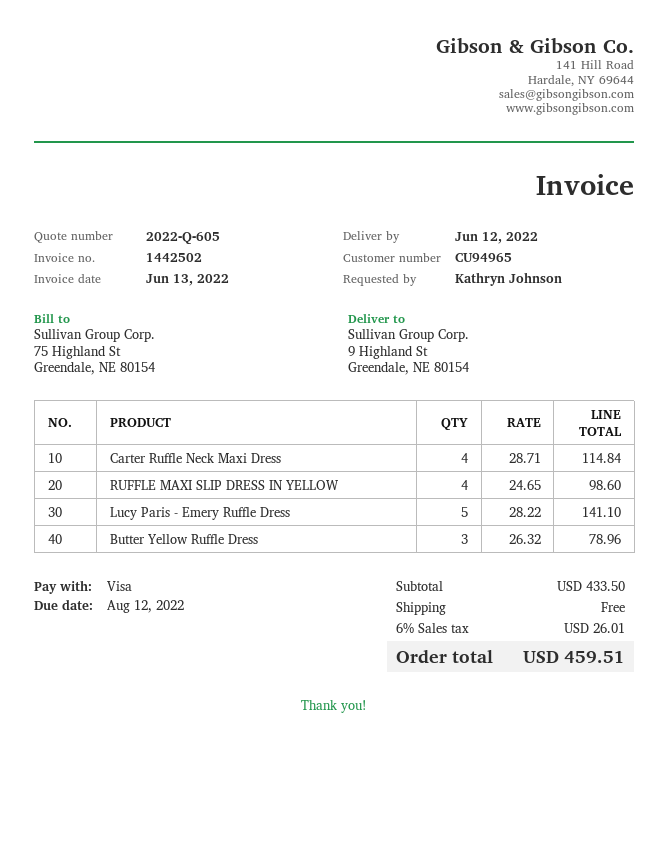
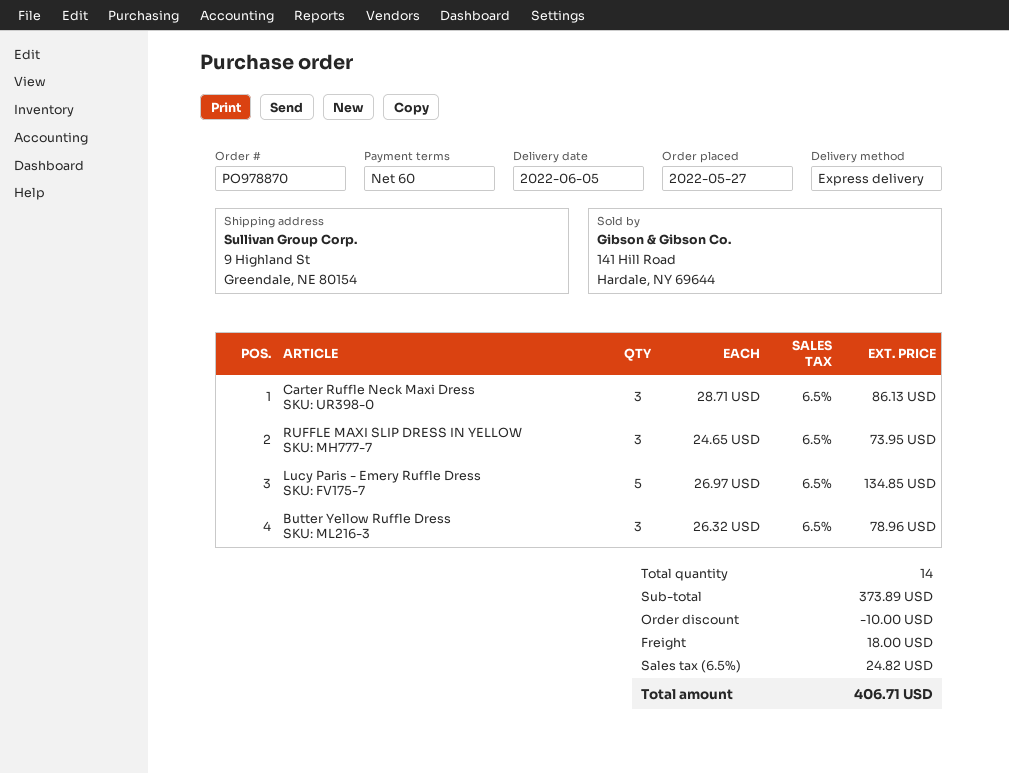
delivery date: 2022-06-12 -> 2022-06-05
Carter Ruffle Neck Maxi Dress: 4 x 28.71 = 114.84 -> 3 x 28.71 = 86.13
RUFFLE MAXI SLIP DRESS IN YELLOW: 4 x 24.65 = 98.60 -> 3 x 24.65 = 73.95
Lucy Paris - Emery Ruffle Dress: 5 x 28.22 = 141.10 -> 5 x 26.97 = 134.85
subtotal: 433.50 -> 373.89
discount: none -> 10.00
shipping: 0.00 -> 18.00
tax: 6% = 26.01 -> 6.5% = 24.82
total: 459.51 -> 406.71

